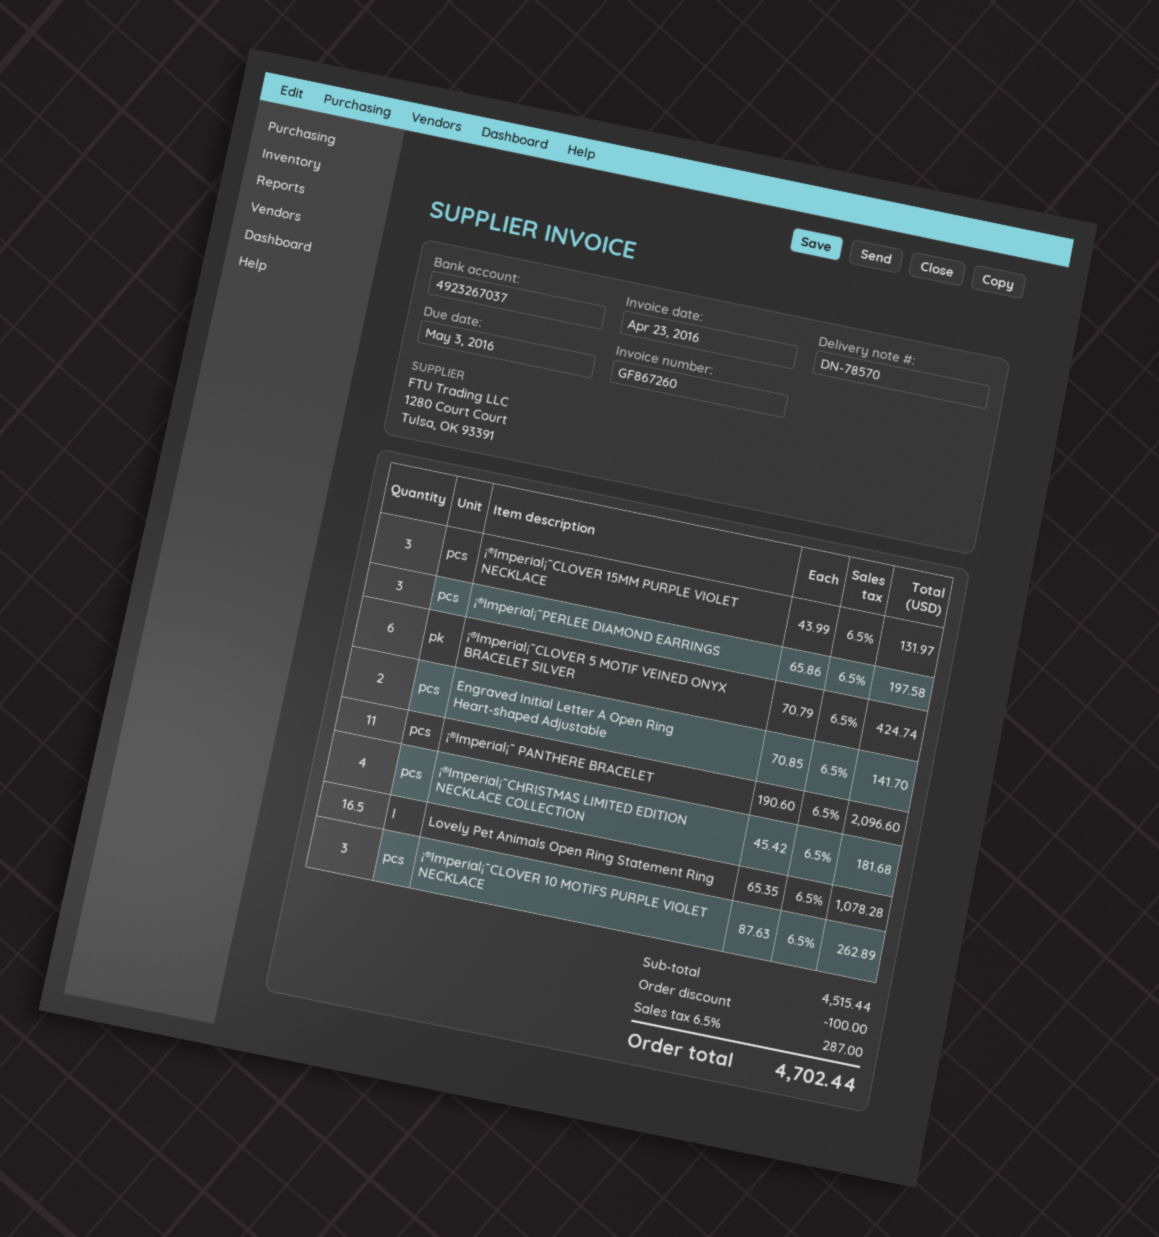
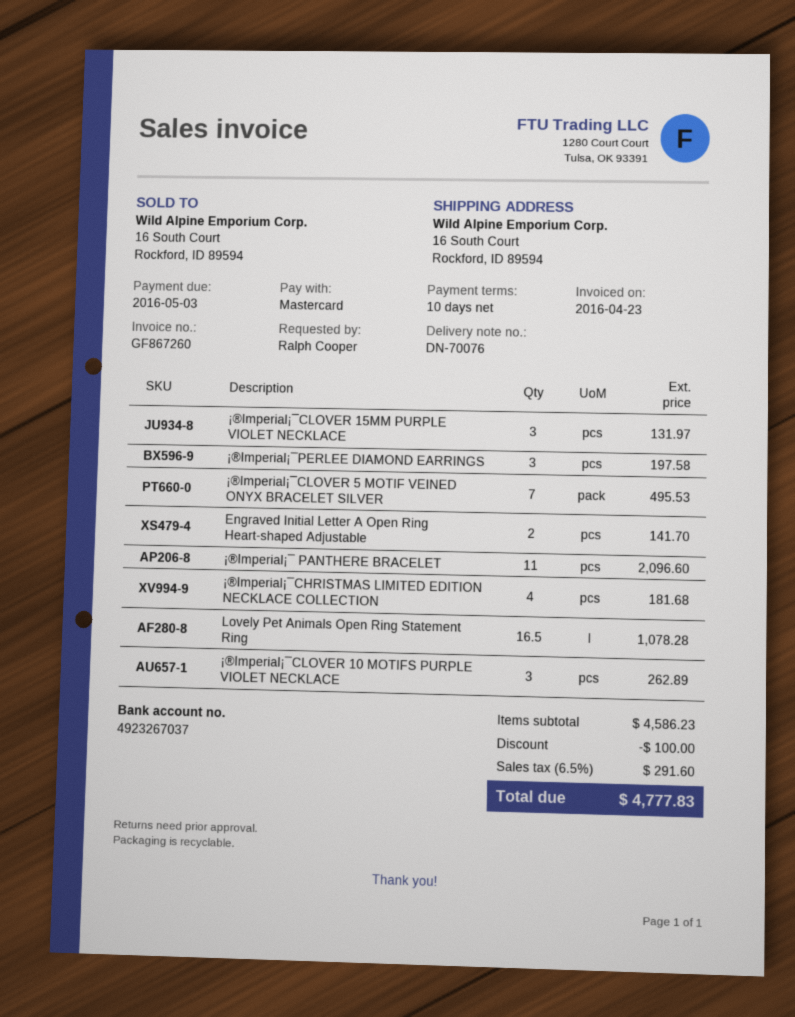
delivery note number: DN-78570 -> DN-70076
¡®Imperial¡¯CLOVER 5 MOTIF VEINED ONYX BRACELET SILVER: 6 for 424.74 -> 7 for 495.53
subtotal: 4515.44 -> 4586.23
tax: 6.5% = 287.00 -> 6.5% = 291.60
total: 4702.44 -> 4777.83

